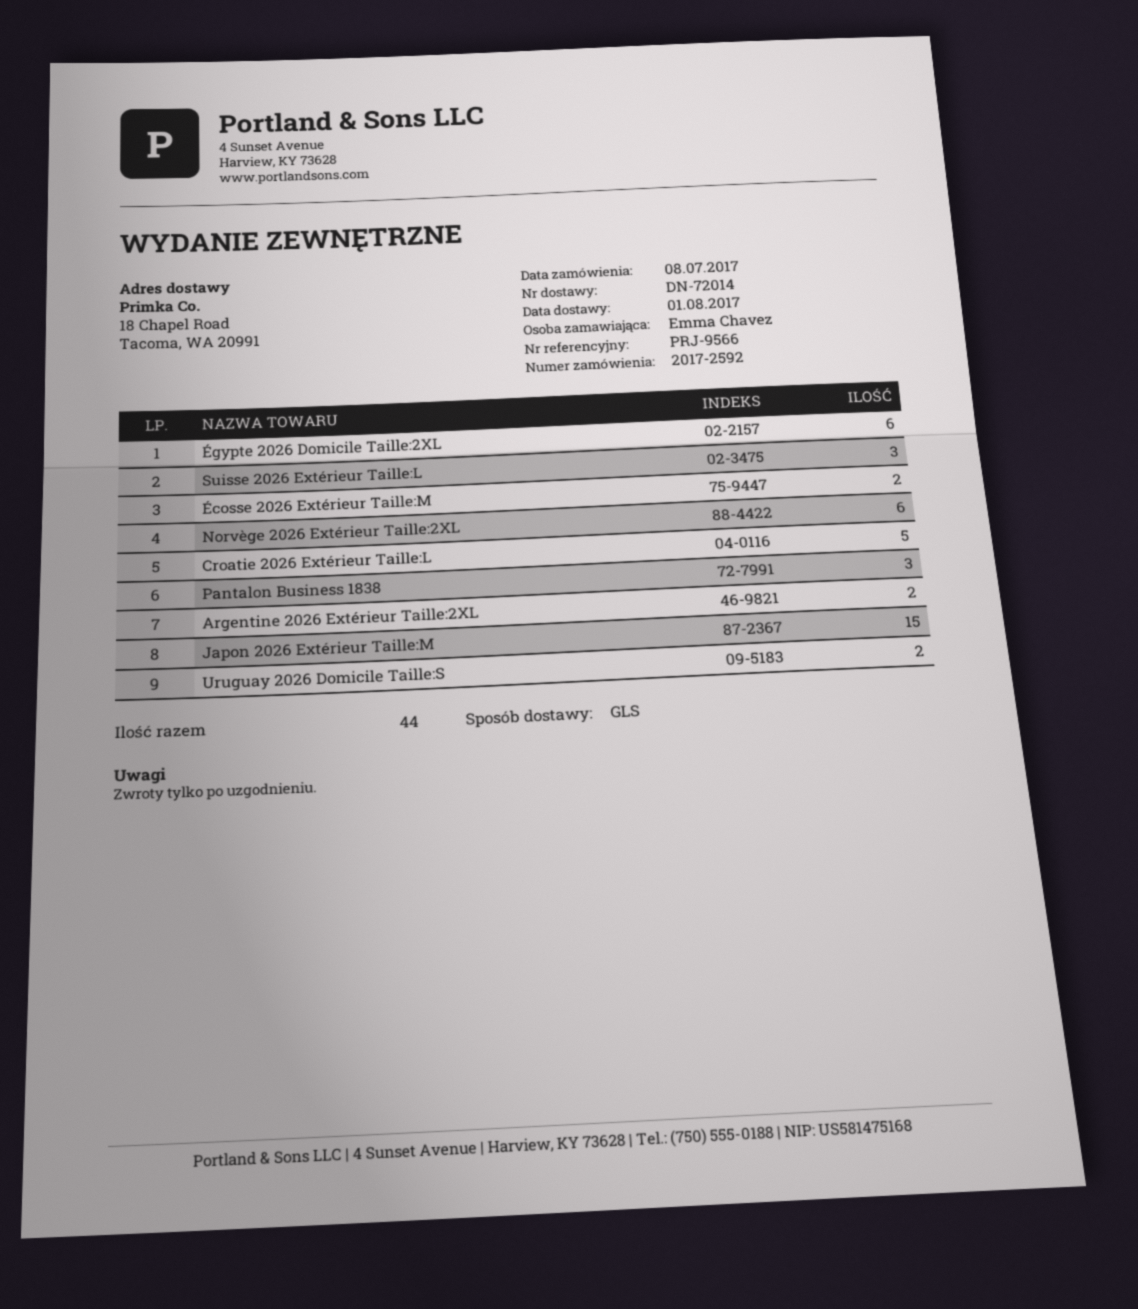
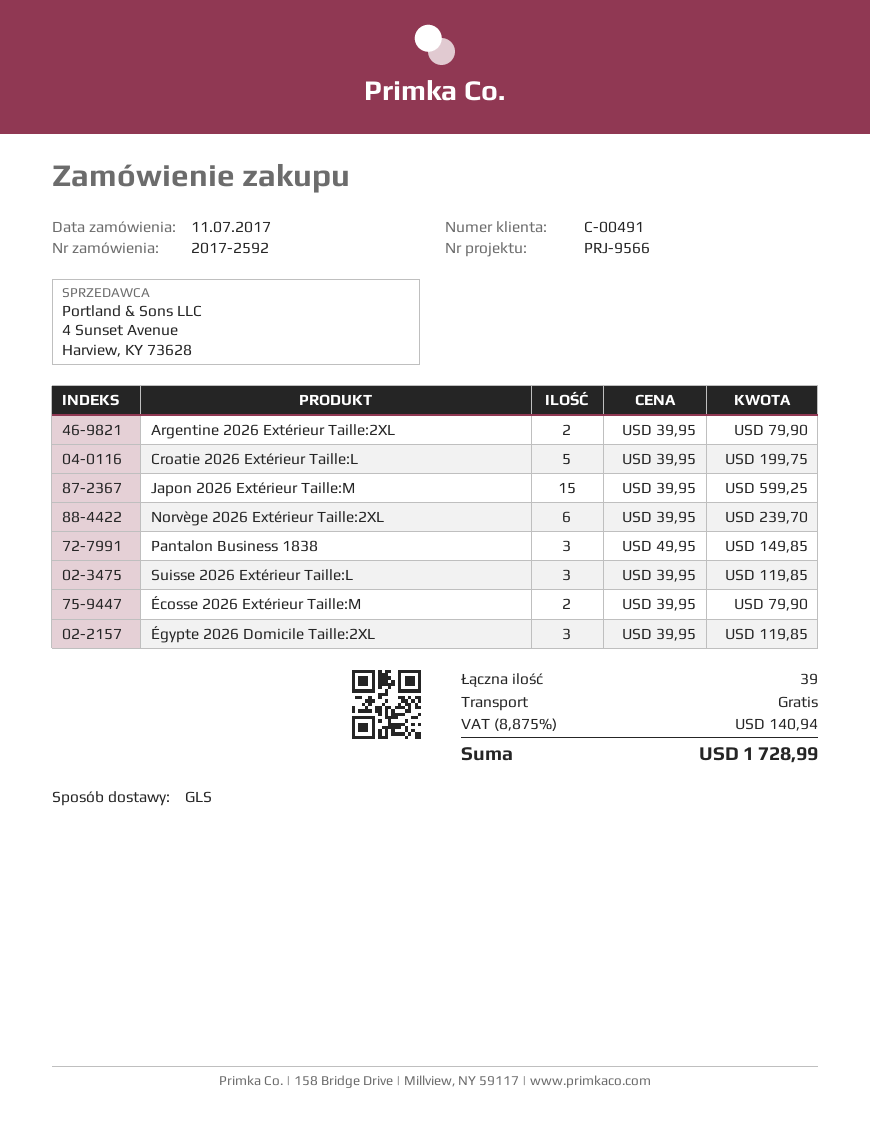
order date: 2017-07-08 -> 2017-07-11
Égypte 2026 Domicile Taille:2XL: 6 -> 3
Uruguay 2026 Domicile Taille:S: 2 -> none
total quantity: 44 -> 39

